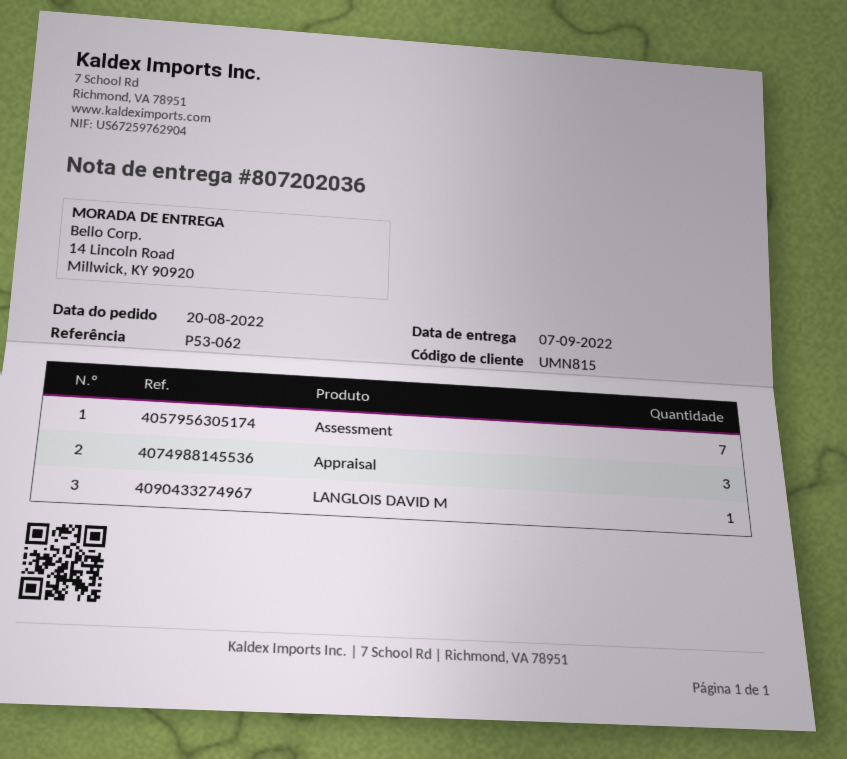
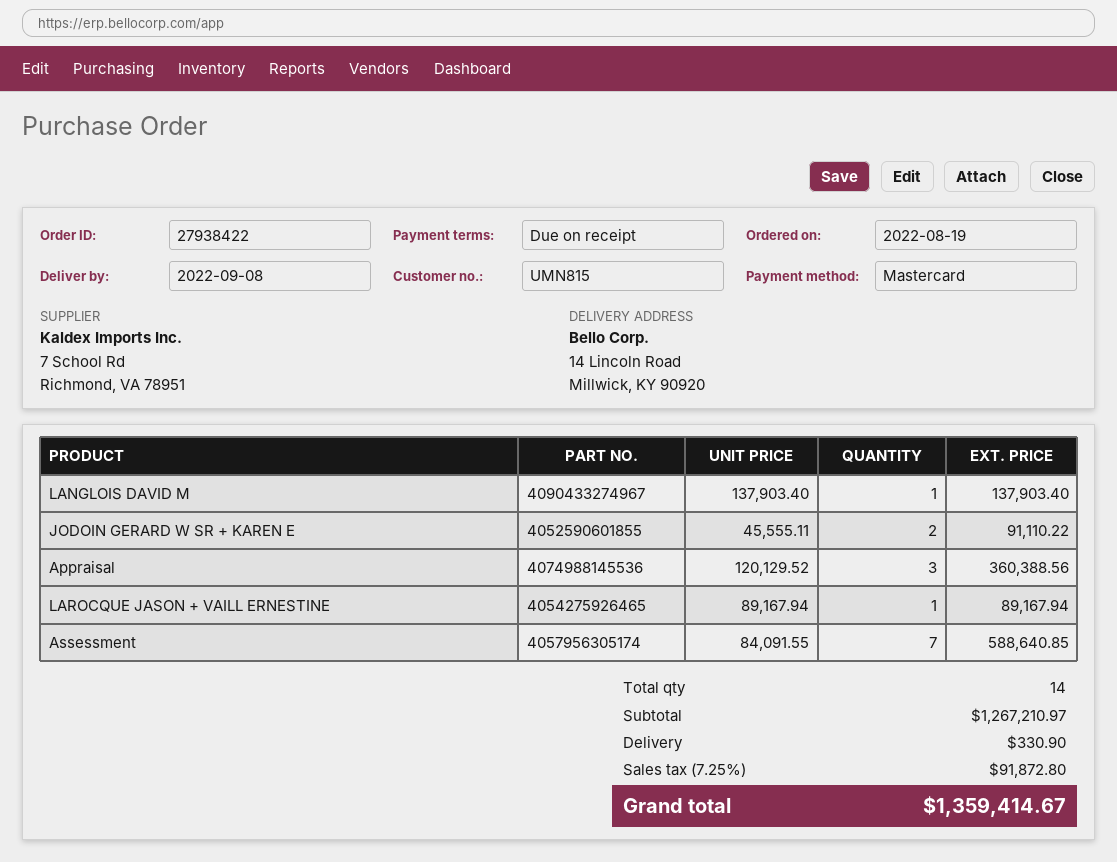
order date: 2022-08-20 -> 2022-08-19
delivery date: 2022-09-07 -> 2022-09-08
JODOIN GERARD W SR + KAREN E: none -> 2
LAROCQUE JASON + VAILL ERNESTINE: none -> 1

